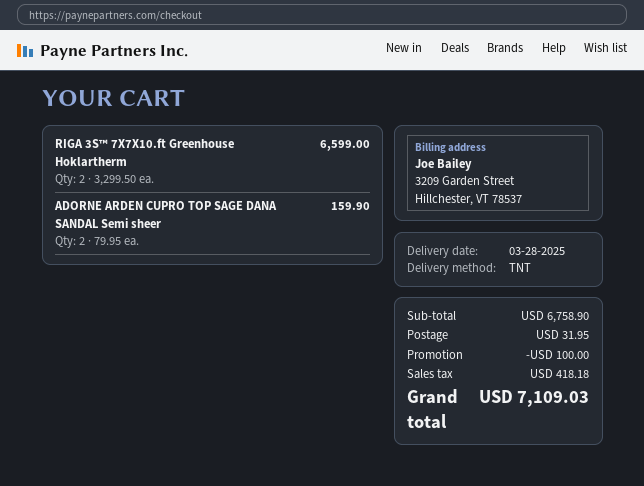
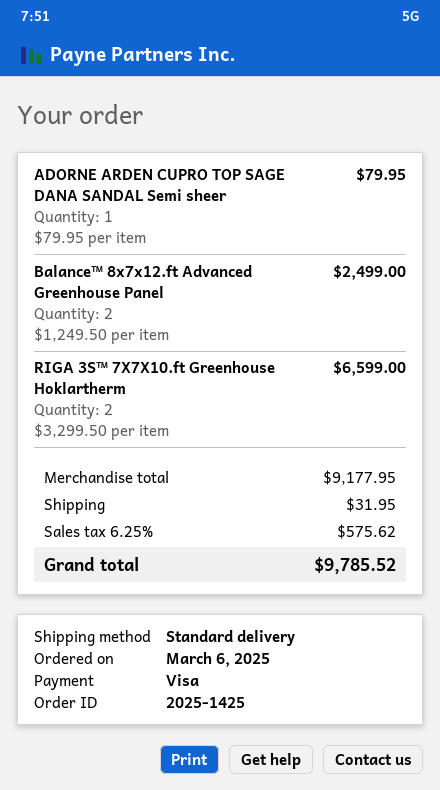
shipping method: TNT -> standard
ADORNE ARDEN CUPRO TOP SAGE DANA SANDAL Semi sheer: 2 x 79.95 = 159.90 -> 1 x 79.95 = 79.95
Balance™ 8x7x12.ft Advanced Greenhouse Panel: none -> 2 x 1249.50 = 2499.00
subtotal: 6758.90 -> 9177.95
discount: 100.00 -> none
tax: 418.18 -> 575.62
total: 7109.03 -> 9785.52

